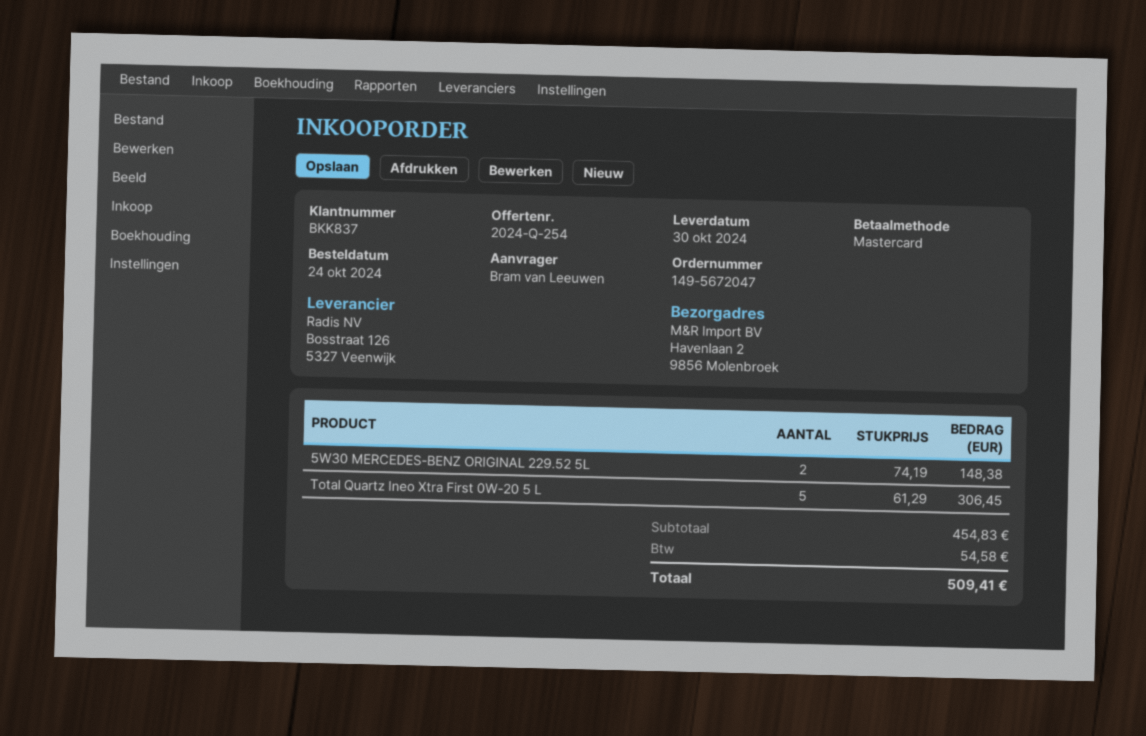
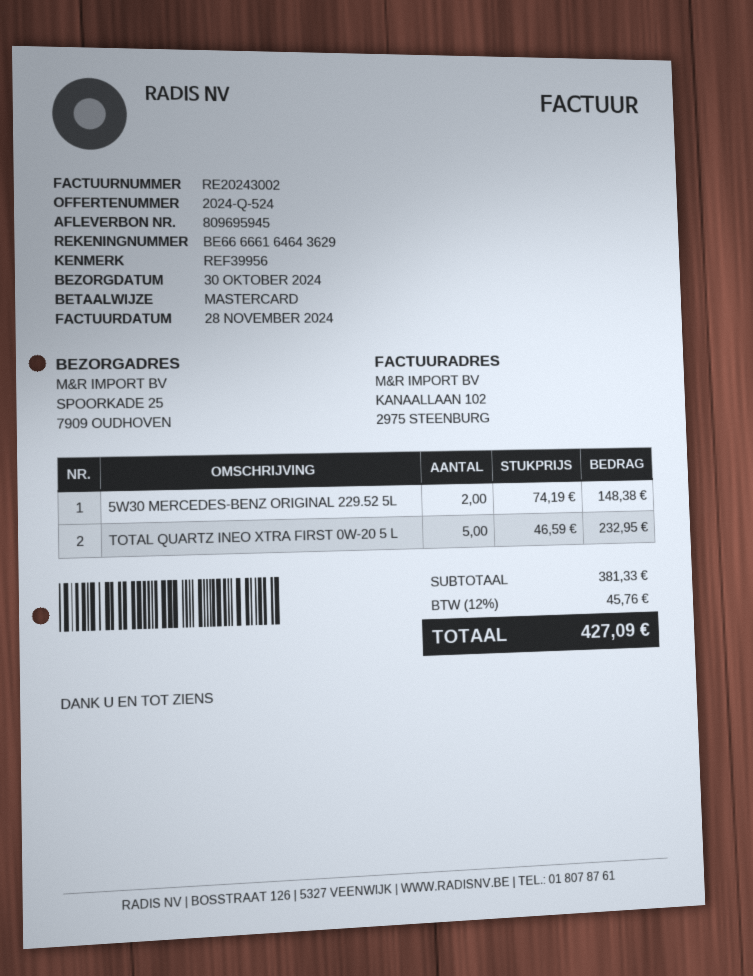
quote number: 2024-Q-254 -> 2024-Q-524
ship to: Havenlaan 2, 9856 Molenbroek -> SPOORKADE 25, 7909 OUDHOVEN
Total Quartz Ineo Xtra First 0W-20 5 L: 5 x 61.29 = 306.45 -> 5 x 46.59 = 232.95
subtotal: 454.83 -> 381.33
tax: 54.58 -> 45.76
total: 509.41 -> 427.09

